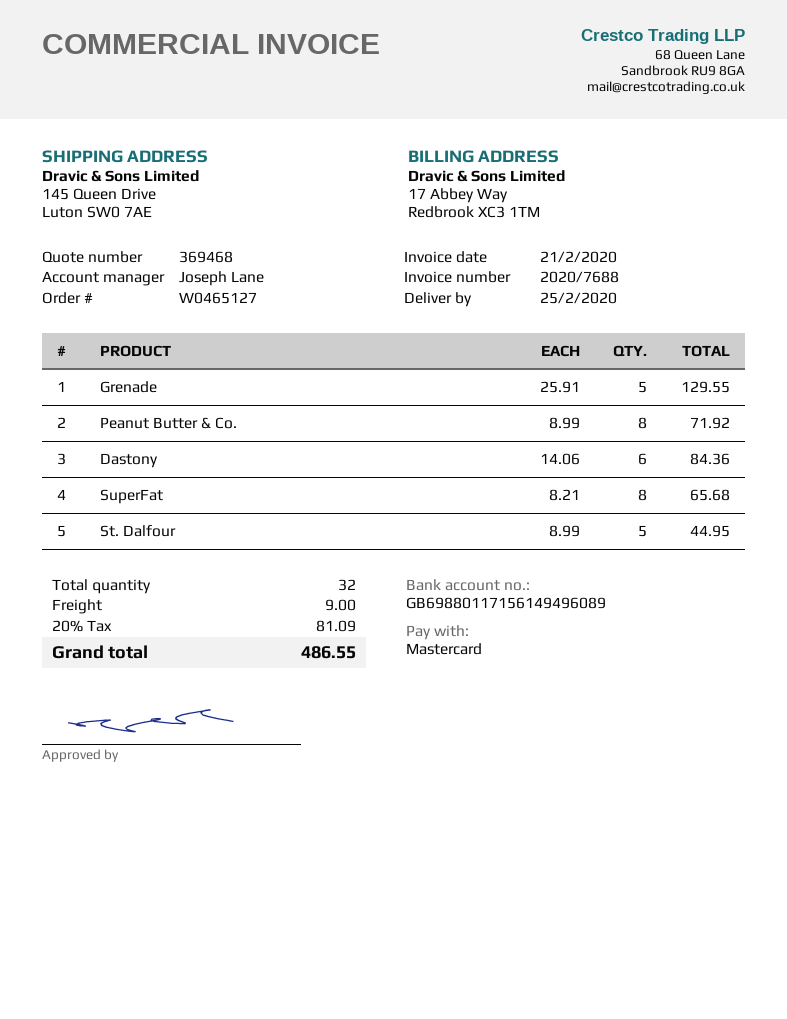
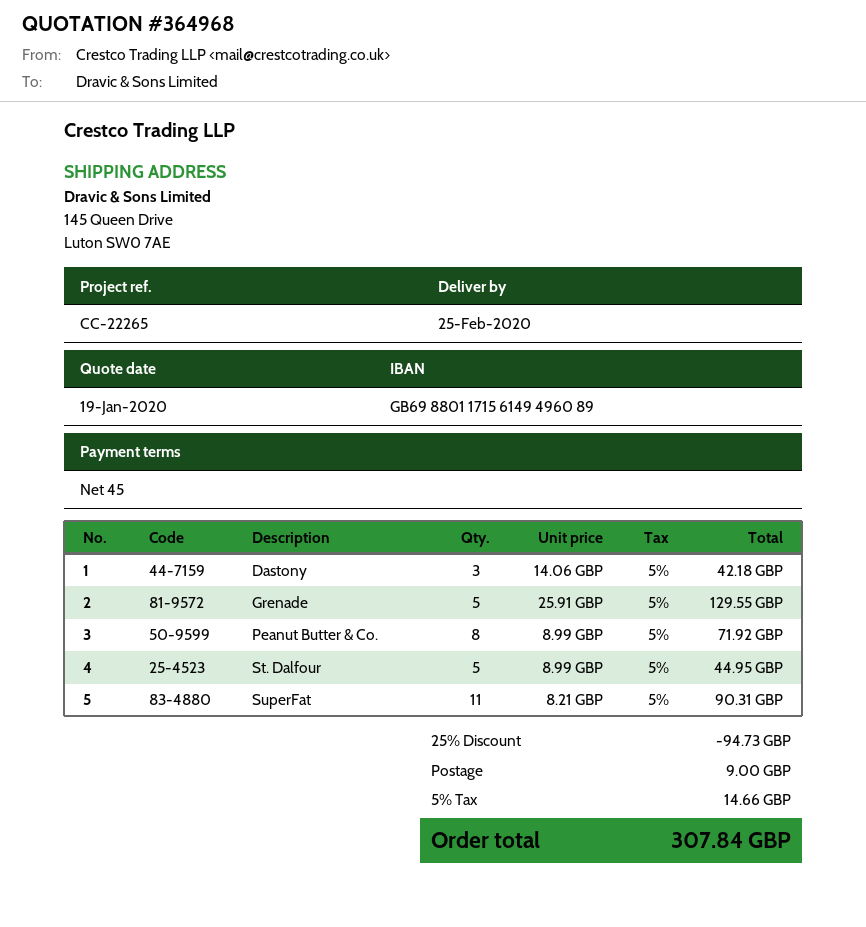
quote number: 369468 -> 364968
Dastony: 6 x 14.06 = 84.36 -> 3 x 14.06 = 42.18
SuperFat: 8 x 8.21 = 65.68 -> 11 x 8.21 = 90.31
discount: none -> 25% = 94.73
tax: 20% = 81.09 -> 5% = 14.66
total: 486.55 -> 307.84

